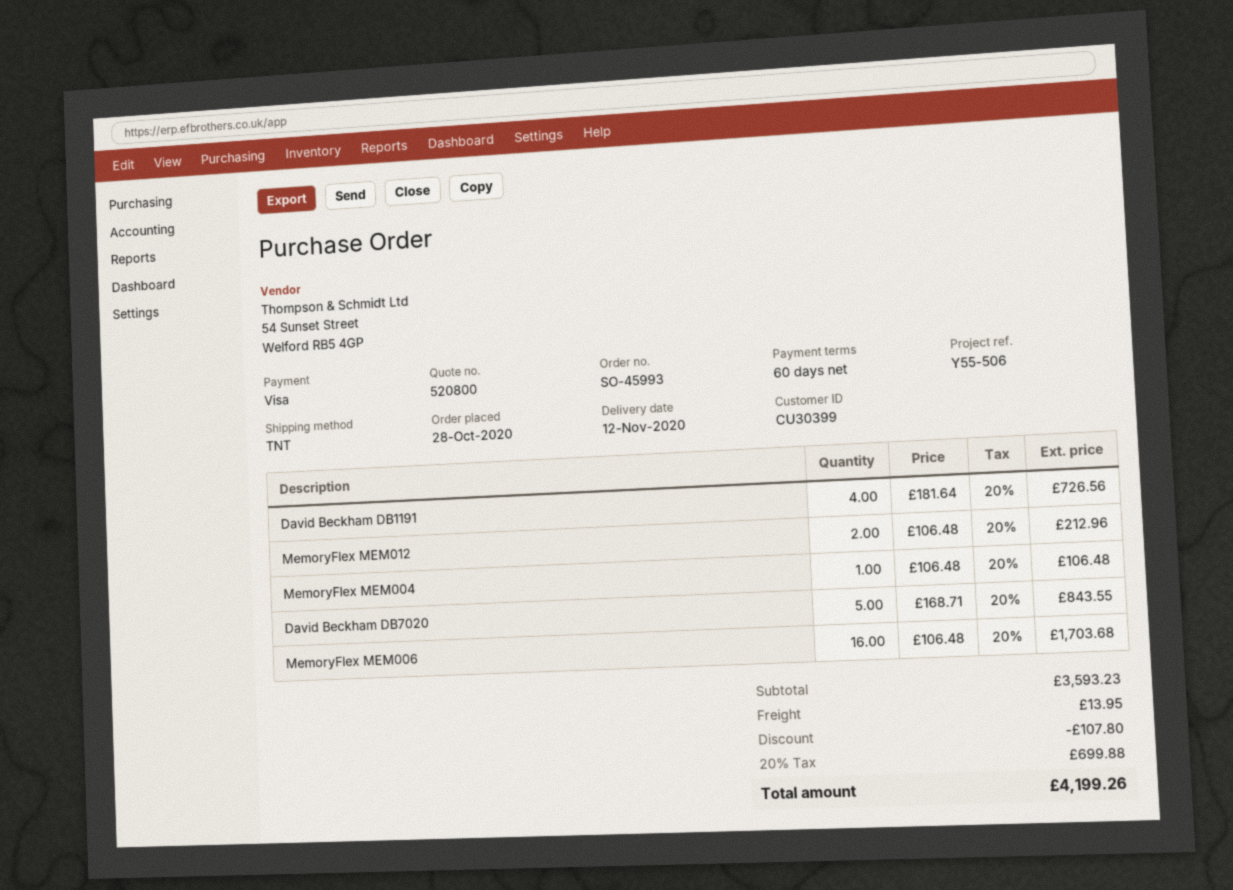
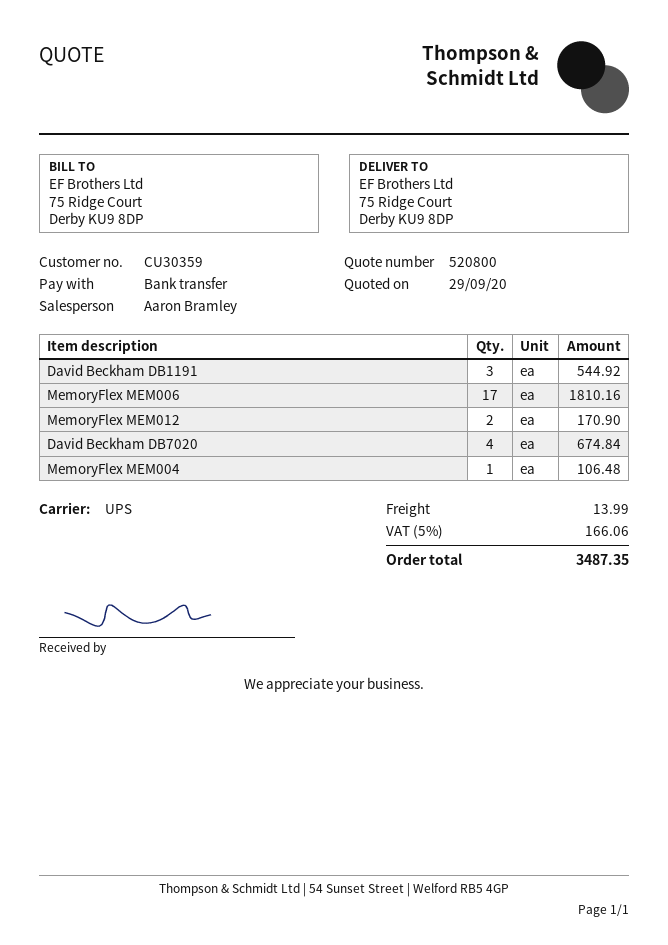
customer number: CU30399 -> CU30359
payment method: Visa -> bank transfer
shipping method: TNT -> UPS
David Beckham DB1191: 4 for 726.56 -> 3 for 544.92
MemoryFlex MEM012: 2 for 212.96 -> 2 for 170.90
David Beckham DB7020: 5 for 843.55 -> 4 for 674.84
MemoryFlex MEM006: 16 for 1703.68 -> 17 for 1810.16
discount: 107.80 -> none
shipping: 13.95 -> 13.99
tax: 20% = 699.88 -> 5% = 166.06
total: 4199.26 -> 3487.35

